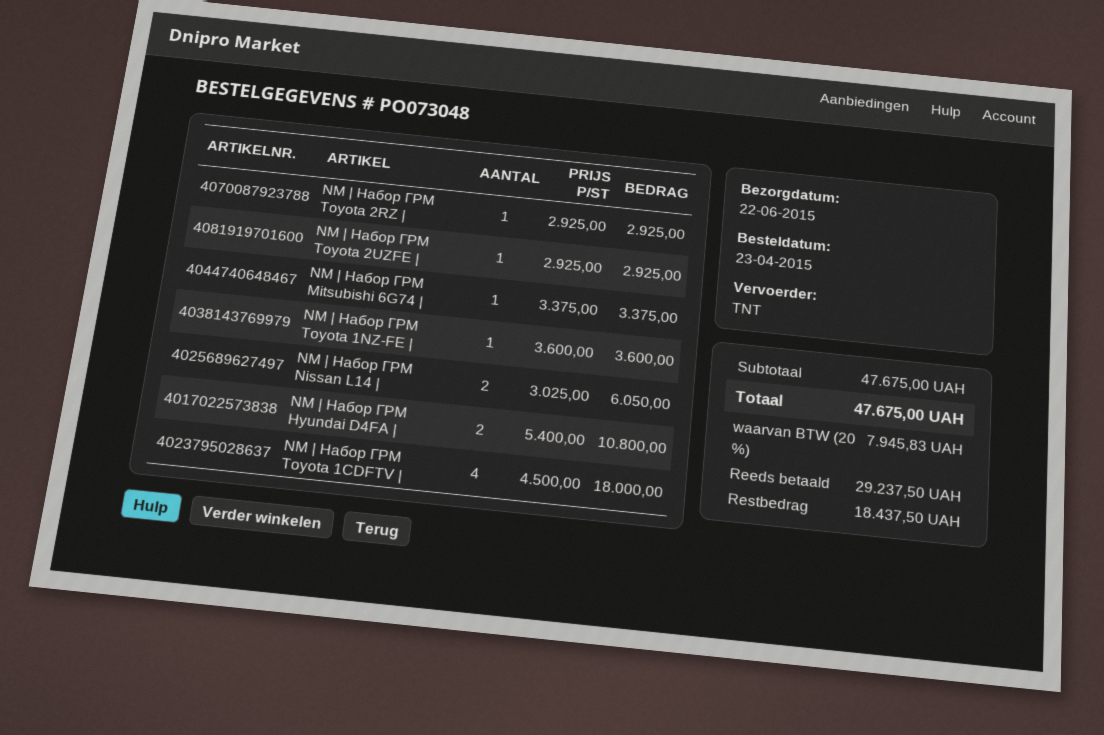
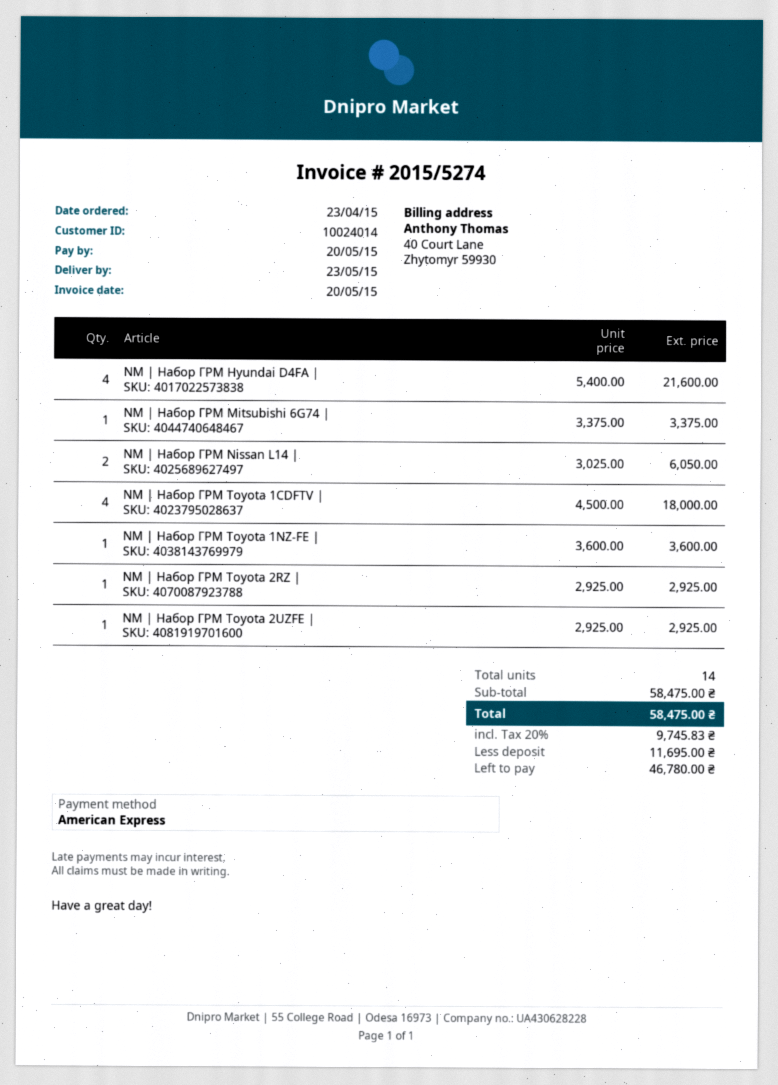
delivery date: 2015-06-22 -> 2015-05-23
NM | Набор ГРМ Hyundai D4FA |: 2 x 5400.00 = 10800.00 -> 4 x 5400.00 = 21600.00
subtotal: 47675.00 -> 58475.00
tax: 20% = 7945.83 -> 20% = 9745.83
total: 47675.00 -> 58475.00
deposit: 29237.50 -> 11695.00
balance: 18437.50 -> 46780.00

